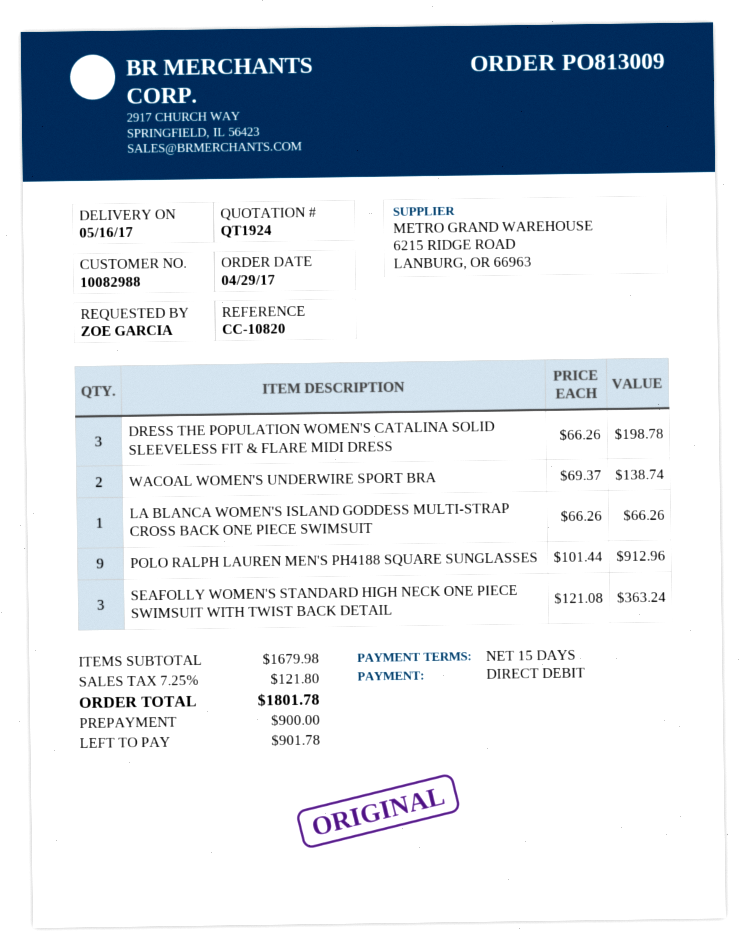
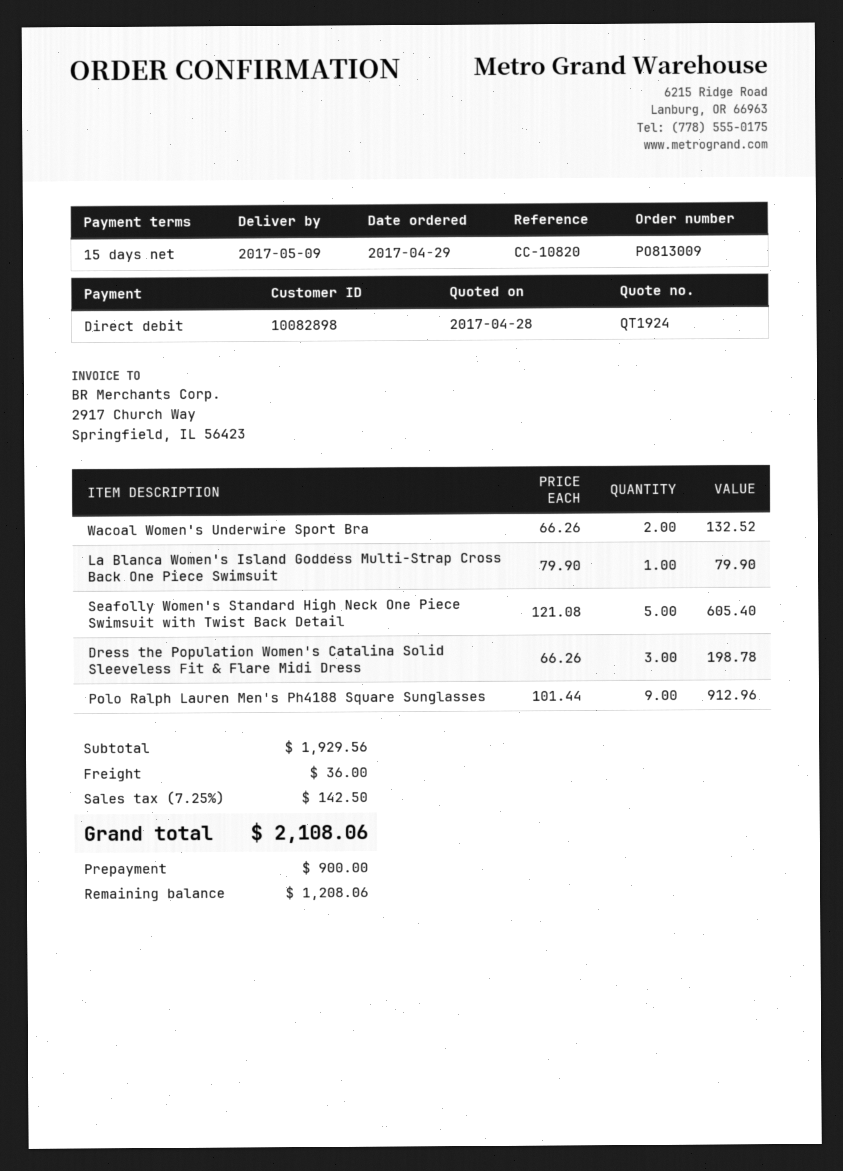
delivery date: 2017-05-16 -> 2017-05-09
customer number: 10082988 -> 10082898
WACOAL WOMEN'S UNDERWIRE SPORT BRA: 2 x 69.37 = 138.74 -> 2 x 66.26 = 132.52
LA BLANCA WOMEN'S ISLAND GODDESS MULTI-STRAP CROSS BACK ONE PIECE SWIMSUIT: 1 x 66.26 = 66.26 -> 1 x 79.90 = 79.90
SEAFOLLY WOMEN'S STANDARD HIGH NECK ONE PIECE SWIMSUIT WITH TWIST BACK DETAIL: 3 x 121.08 = 363.24 -> 5 x 121.08 = 605.40
subtotal: 1679.98 -> 1929.56
shipping: none -> 36.00
tax: 7.25% = 121.80 -> 7.25% = 142.50
total: 1801.78 -> 2108.06
balance: 901.78 -> 1208.06

